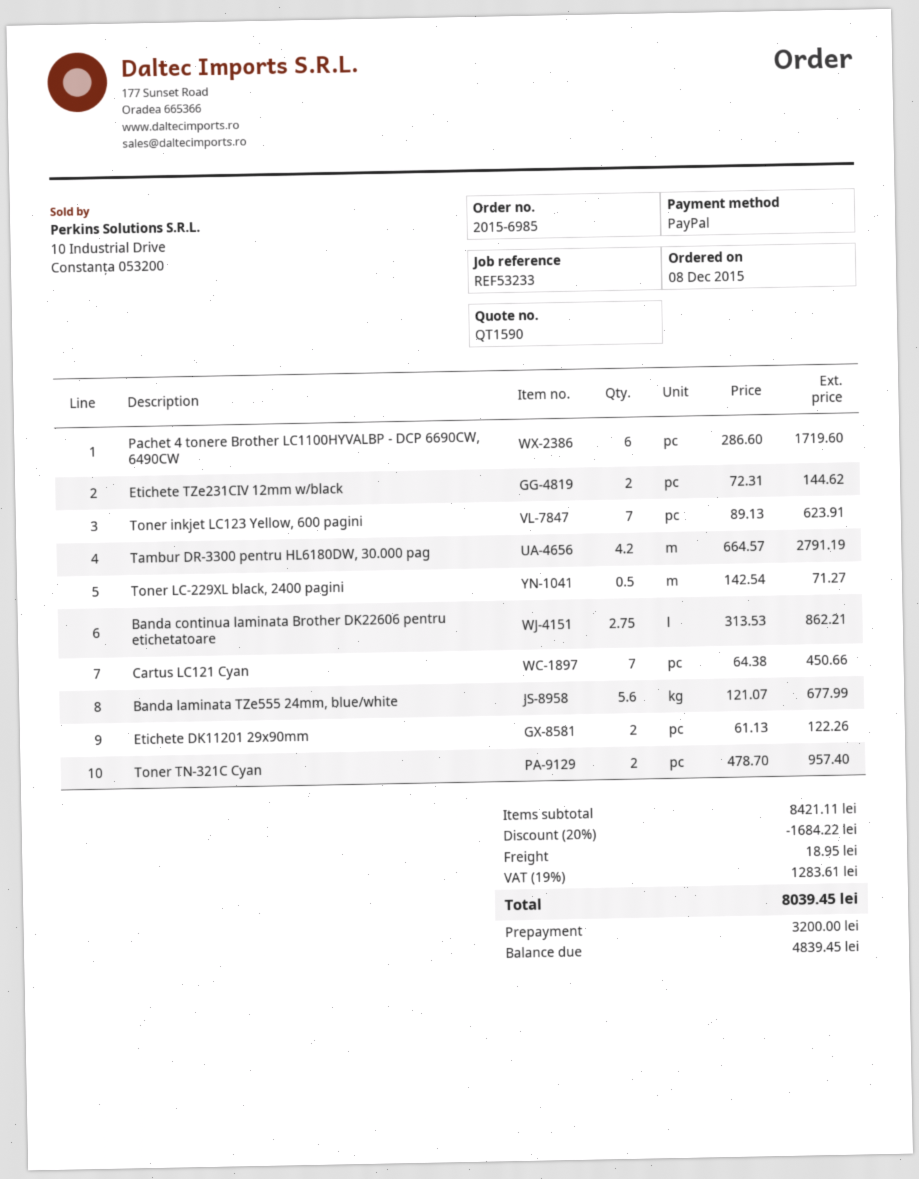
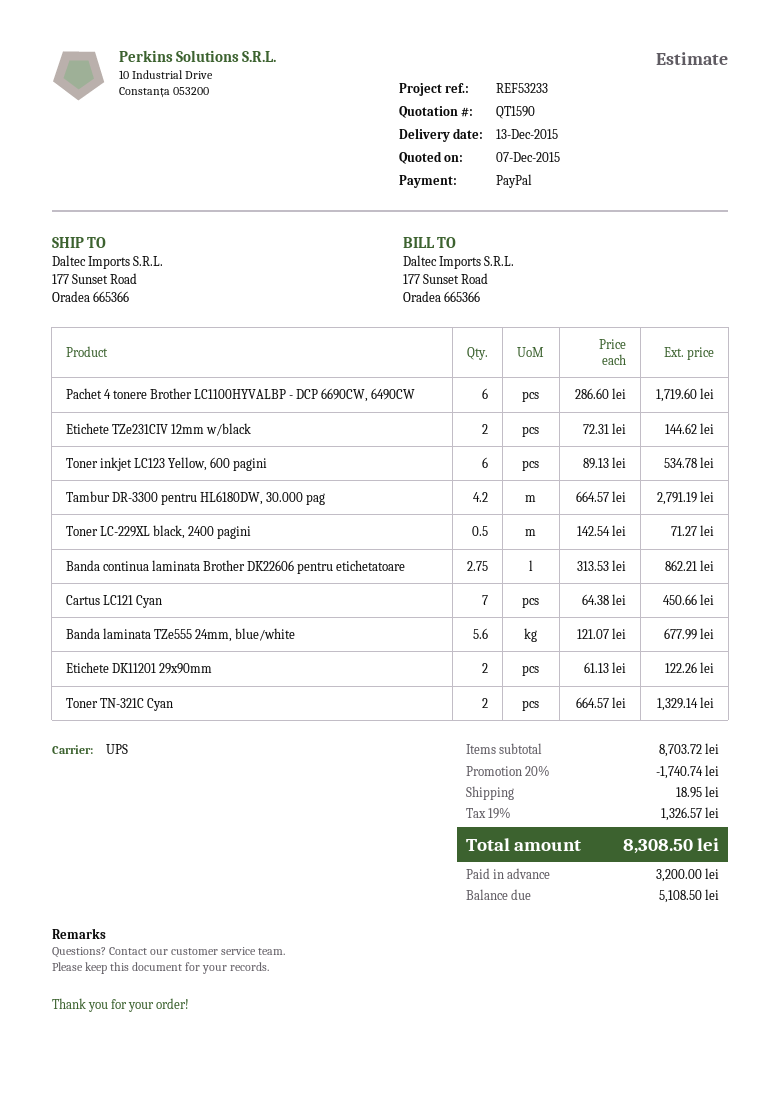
Toner inkjet LC123 Yellow, 600 pagini: 7 x 89.13 = 623.91 -> 6 x 89.13 = 534.78
Toner TN-321C Cyan: 2 x 478.70 = 957.40 -> 2 x 664.57 = 1329.14
subtotal: 8421.11 -> 8703.72
discount: 20% = 1684.22 -> 20% = 1740.74
tax: 19% = 1283.61 -> 19% = 1326.57
total: 8039.45 -> 8308.50
balance: 4839.45 -> 5108.50

